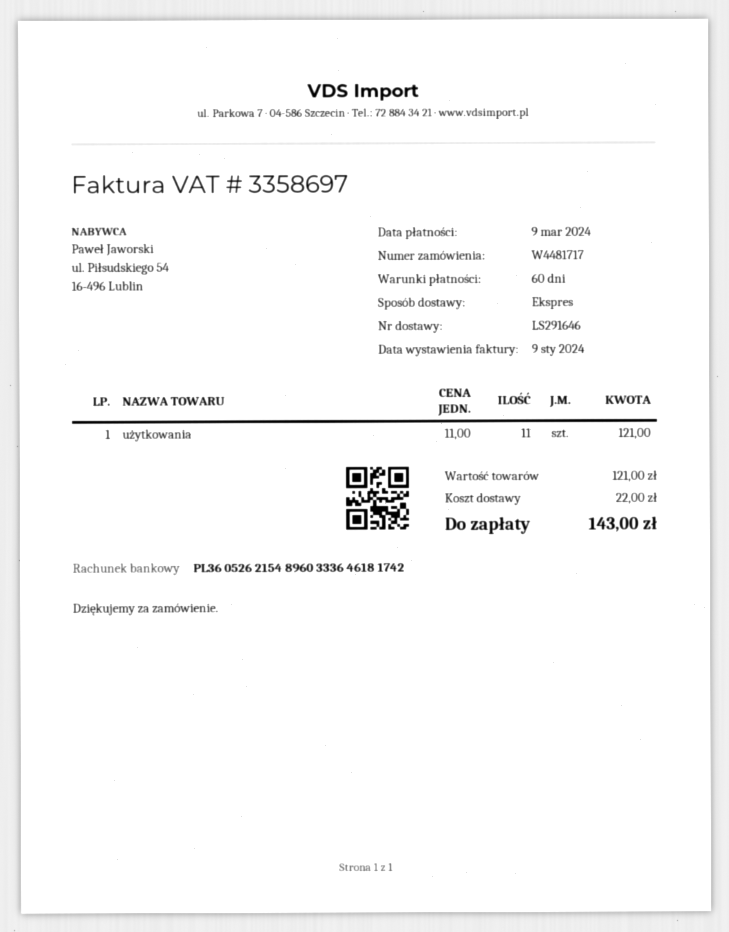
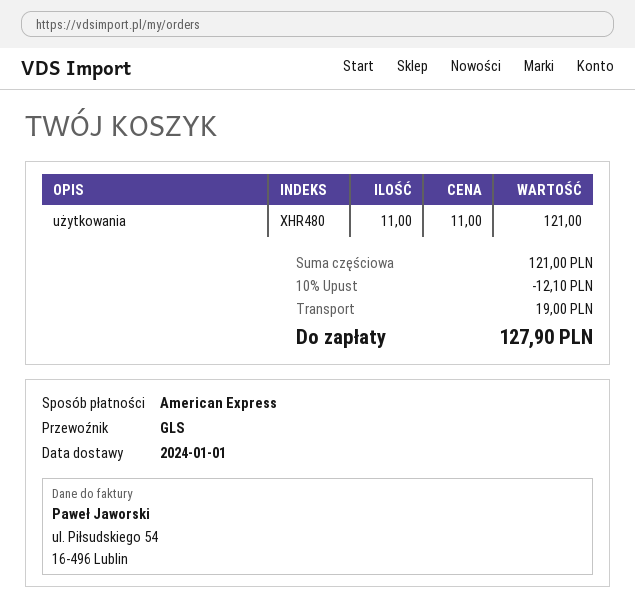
shipping method: express -> GLS
discount: none -> 10% = 12.10
shipping: 22.00 -> 19.00
total: 143.00 -> 127.90

